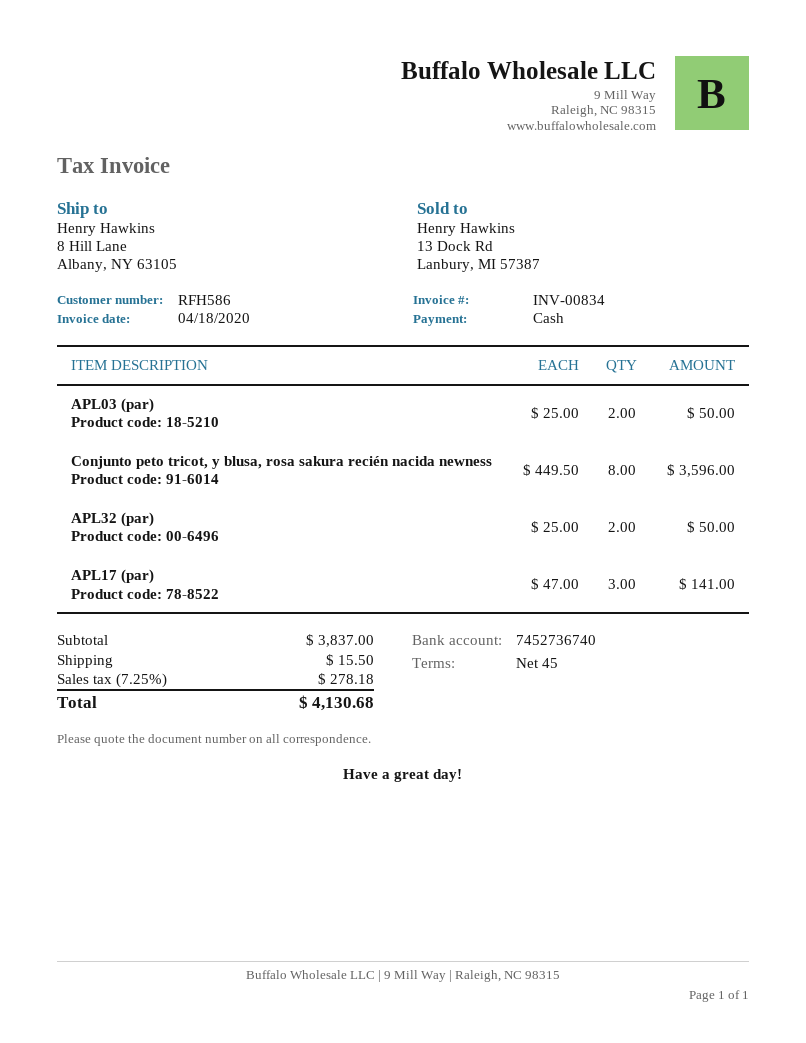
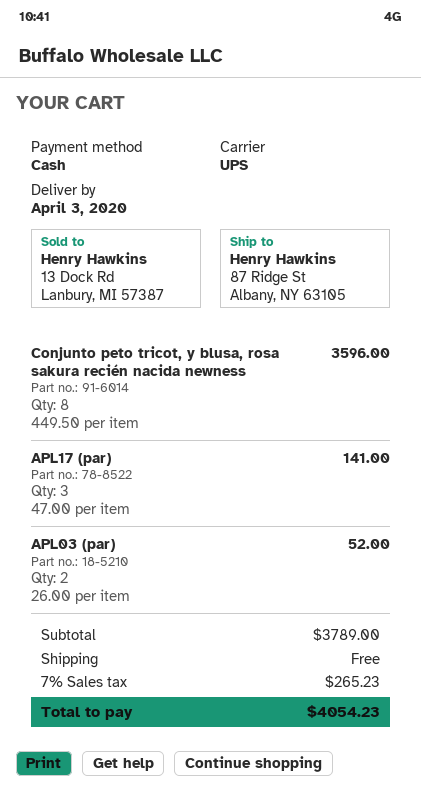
ship to: 8 Hill Lane, Albany, NY 63105 -> 87 Ridge St, Albany, NY 63105
APL03 (par): 2 x 25.00 = 50.00 -> 2 x 26.00 = 52.00
APL32 (par): 2 x 25.00 = 50.00 -> none
subtotal: 3837.00 -> 3789.00
shipping: 15.50 -> 0.00
tax: 7.25% = 278.18 -> 7% = 265.23
total: 4130.68 -> 4054.23

